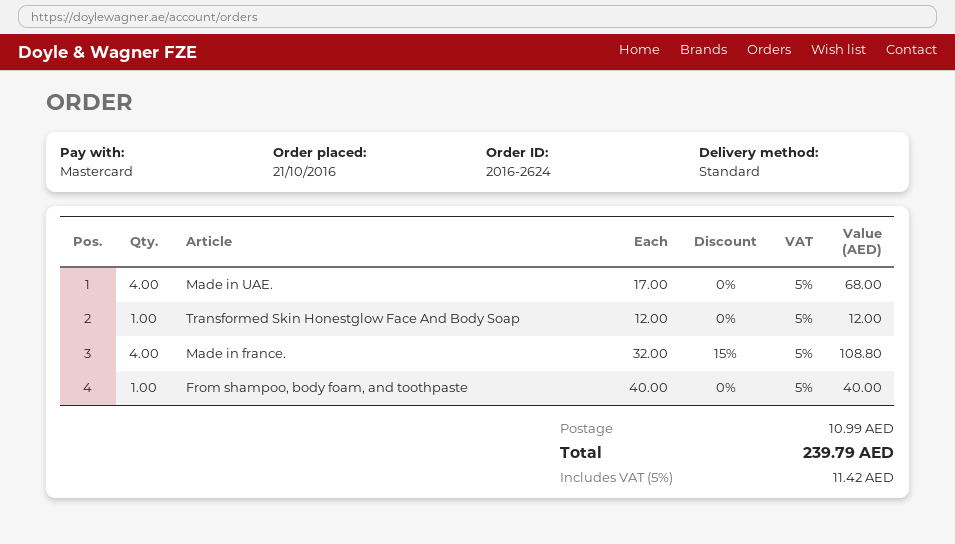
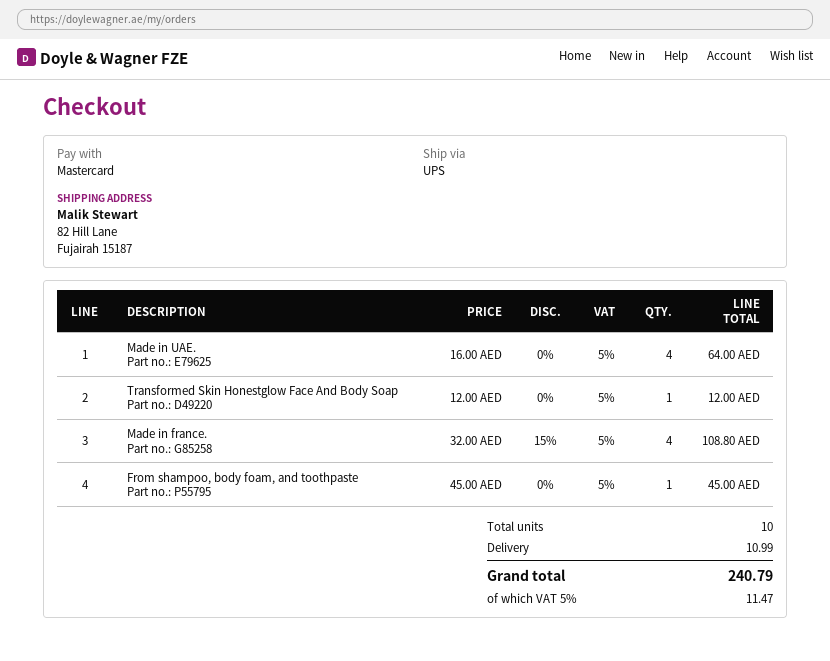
shipping method: standard -> UPS
Made in UAE.: 4 x 17.00 = 68.00 -> 4 x 16.00 = 64.00
From shampoo, body foam, and toothpaste: 1 x 40.00 = 40.00 -> 1 x 45.00 = 45.00
tax: 5% = 11.42 -> 5% = 11.47
total: 239.79 -> 240.79

